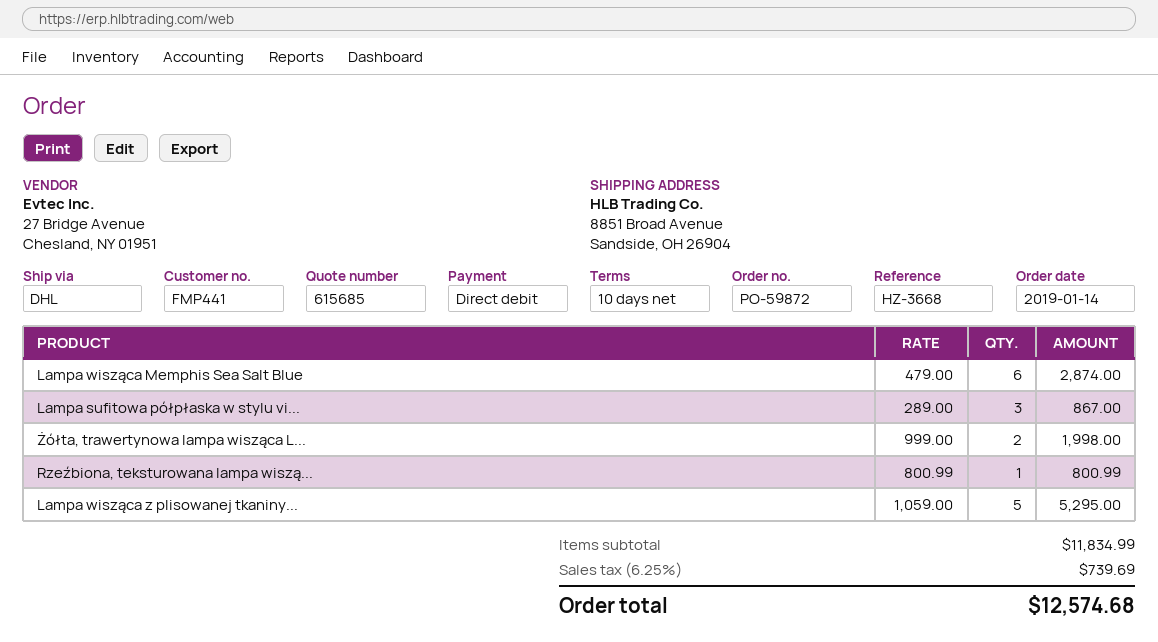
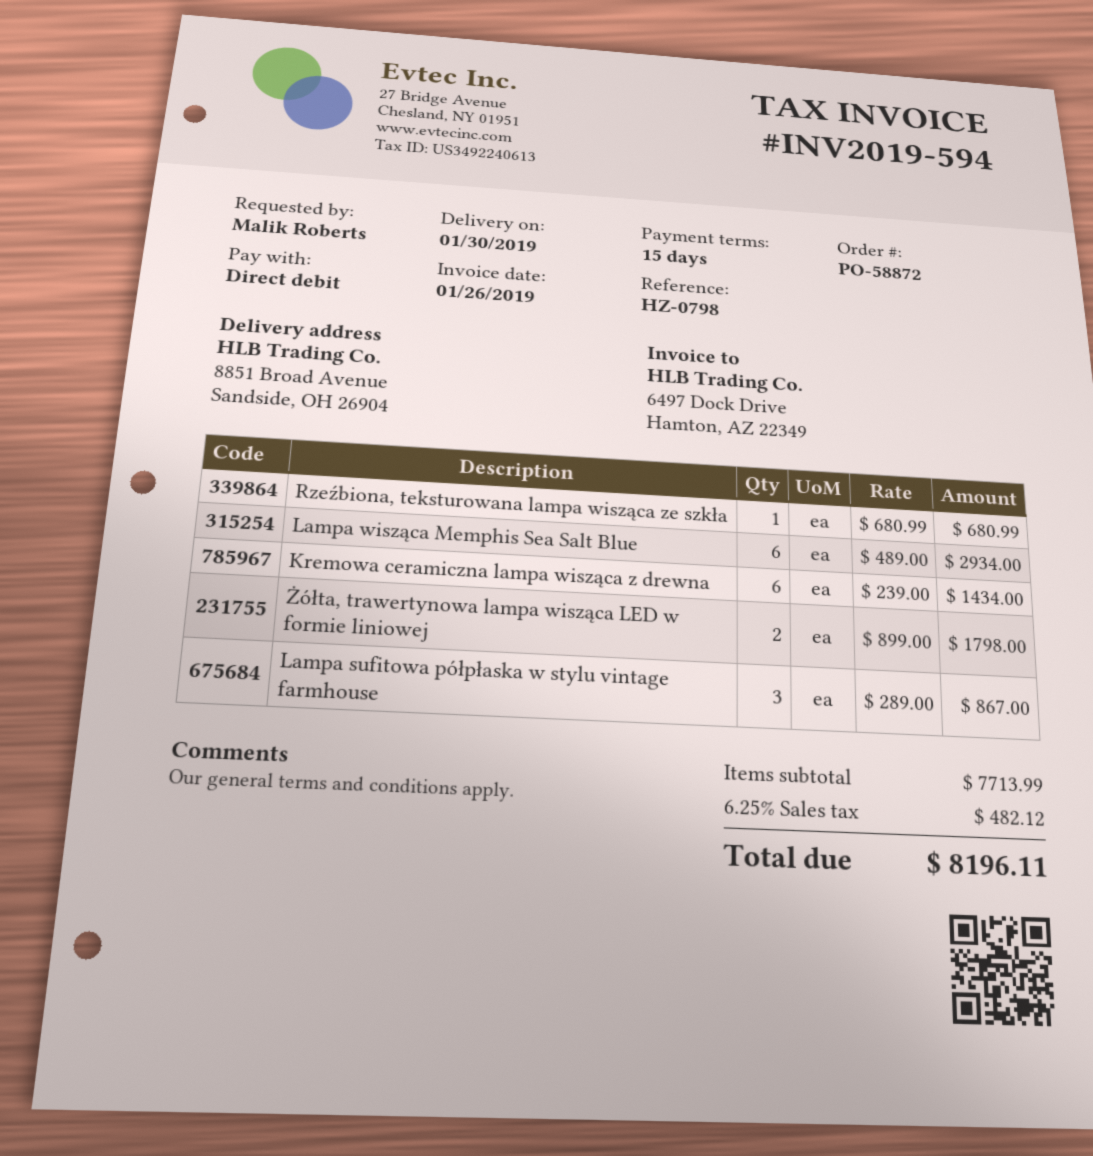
order number: PO-59872 -> PO-58872
payment terms: 10 days -> 15 days
reference: HZ-3668 -> HZ-0798
Lampa wisząca Memphis Sea Salt Blue: 6 x 479.00 = 2874.00 -> 6 x 489.00 = 2934.00
Żółta, trawertynowa lampa wisząca L...: 2 x 999.00 = 1998.00 -> 2 x 899.00 = 1798.00
Rzeźbiona, teksturowana lampa wiszą...: 1 x 800.99 = 800.99 -> 1 x 680.99 = 680.99
Lampa wisząca z plisowanej tkaniny...: 5 x 1059.00 = 5295.00 -> none
Kremowa ceramiczna lampa wisząca z drewna: none -> 6 x 239.00 = 1434.00
subtotal: 11834.99 -> 7713.99
tax: 6.25% = 739.69 -> 6.25% = 482.12
total: 12574.68 -> 8196.11

